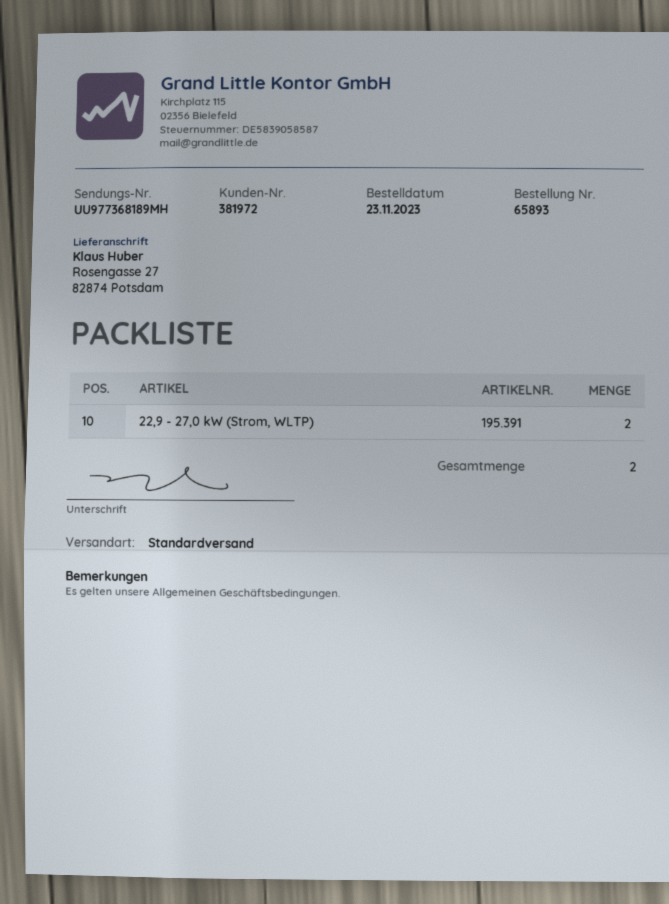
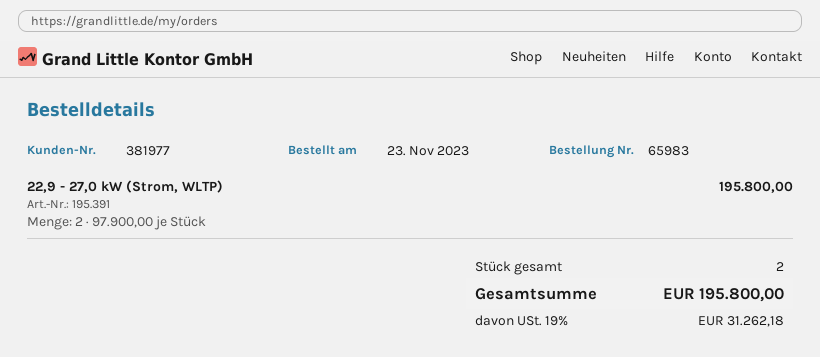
order number: 65893 -> 65983
customer number: 381972 -> 381977

